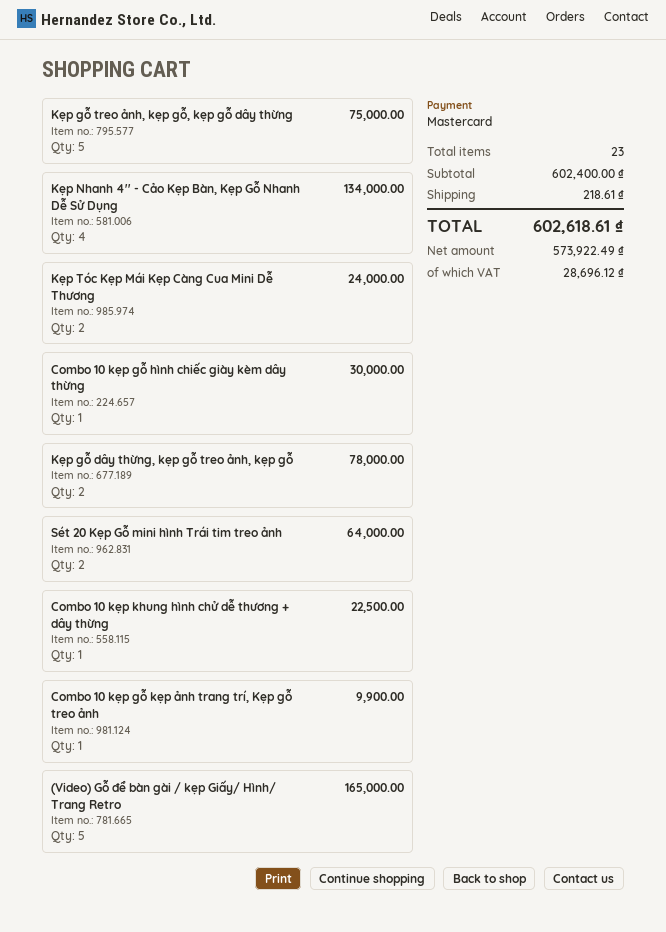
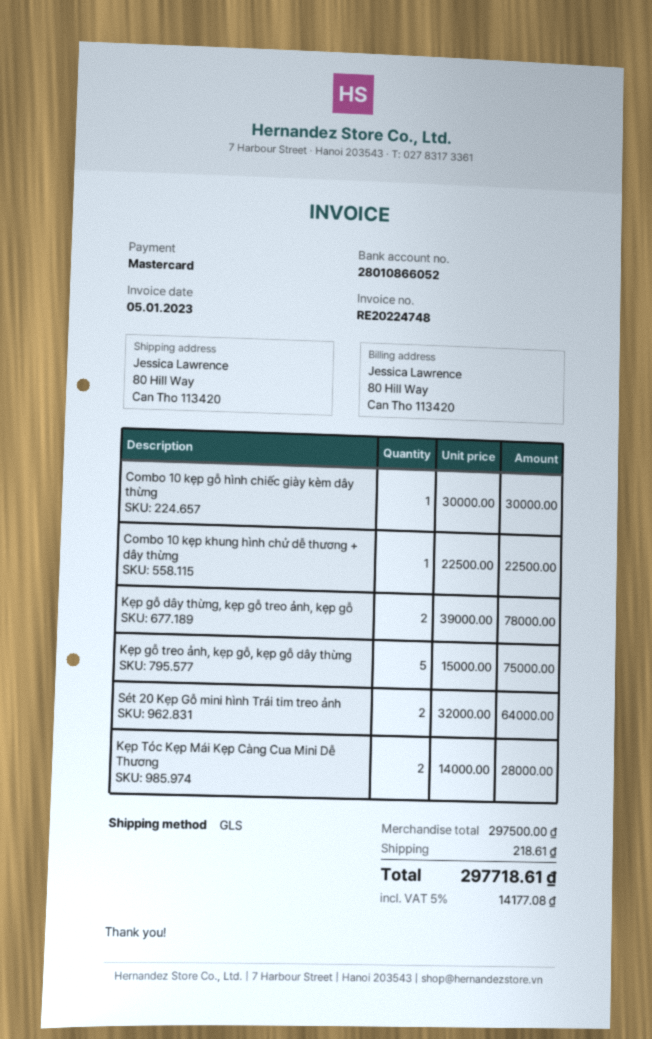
Kẹp Nhanh 4'' - Cảo Kẹp Bàn, Kẹp Gỗ Nhanh Dễ Sử Dụng: 4 for 134000.00 -> none
Kẹp Tóc Kẹp Mái Kẹp Càng Cua Mini Dễ Thương: 2 for 24000.00 -> 2 for 28000.00
Combo 10 kẹp gỗ kẹp ảnh trang trí, Kẹp gỗ treo ảnh: 1 for 9900.00 -> none
(Video) Gỗ để bàn gài / kẹp Giấy/ Hình/ Trang Retro: 5 for 165000.00 -> none
subtotal: 602400.00 -> 297500.00
tax: 28696.12 -> 14177.08
total: 602618.61 -> 297718.61

